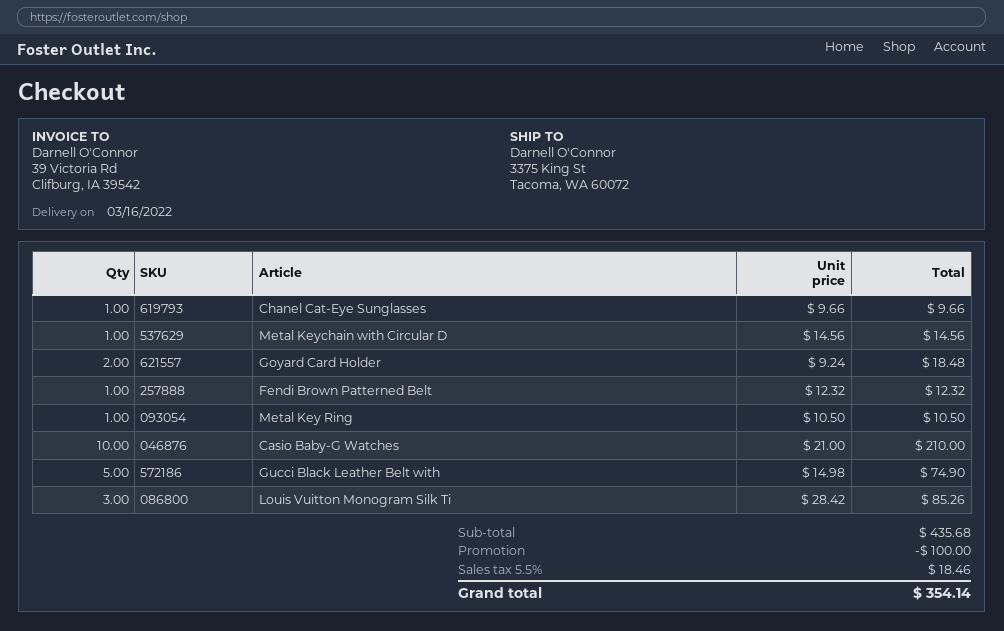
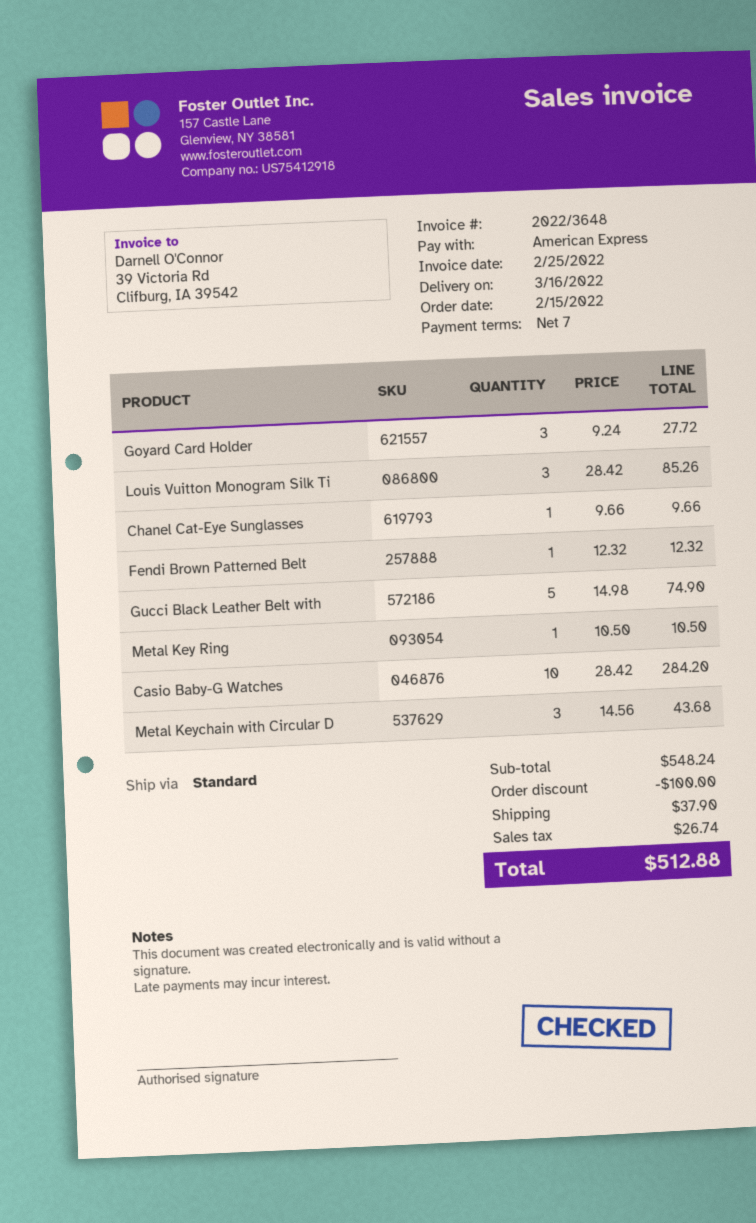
Metal Keychain with Circular D: 1 x 14.56 = 14.56 -> 3 x 14.56 = 43.68
Goyard Card Holder: 2 x 9.24 = 18.48 -> 3 x 9.24 = 27.72
Casio Baby-G Watches: 10 x 21.00 = 210.00 -> 10 x 28.42 = 284.20
subtotal: 435.68 -> 548.24
shipping: none -> 37.90
tax: 18.46 -> 26.74
total: 354.14 -> 512.88

